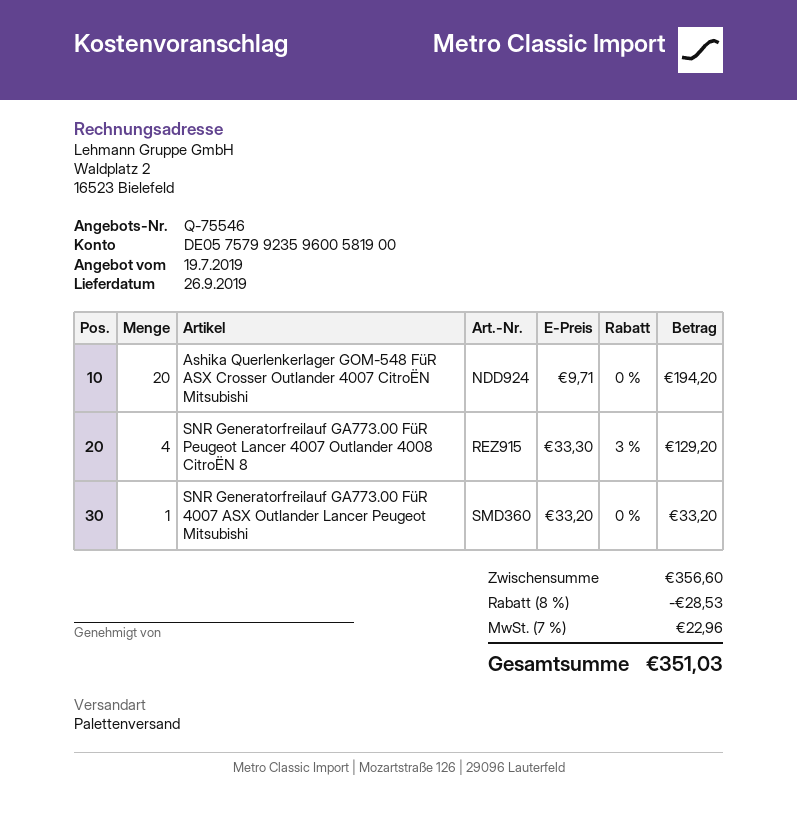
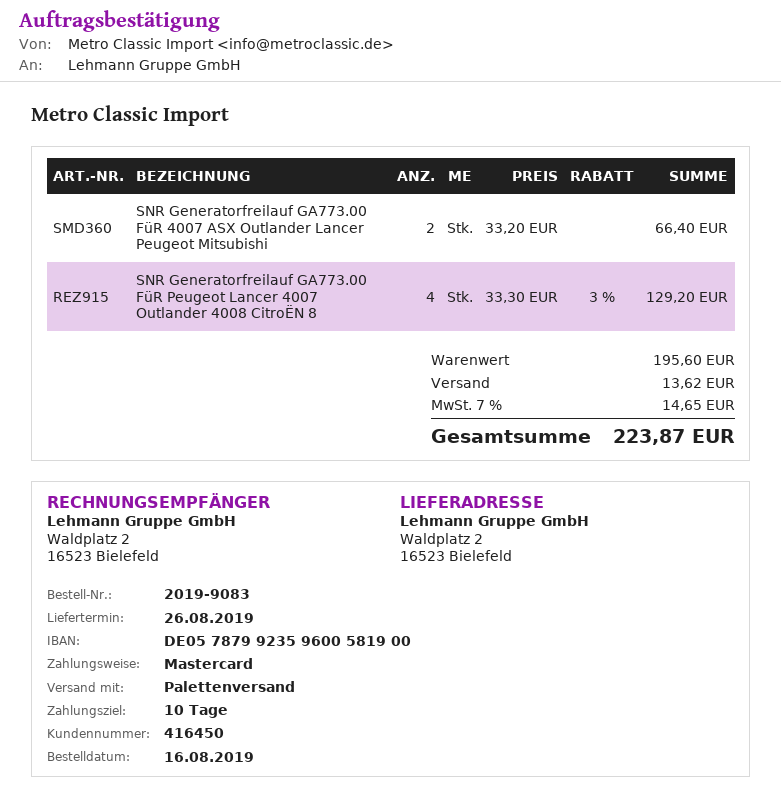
delivery date: 2019-09-26 -> 2019-08-26
bank account: DE05757992359600581900 -> DE05787992359600581900
Ashika Querlenkerlager GOM-548 FüR ASX Crosser Outlander 4007 CitroËN Mitsubishi: 20 x 9.71 = 194.20 -> none
SNR Generatorfreilauf GA773.00 FüR 4007 ASX Outlander Lancer Peugeot Mitsubishi: 1 x 33.20 = 33.20 -> 2 x 33.20 = 66.40
subtotal: 356.60 -> 195.60
discount: 8% = 28.53 -> none
shipping: none -> 13.62
tax: 7% = 22.96 -> 7% = 14.65
total: 351.03 -> 223.87

